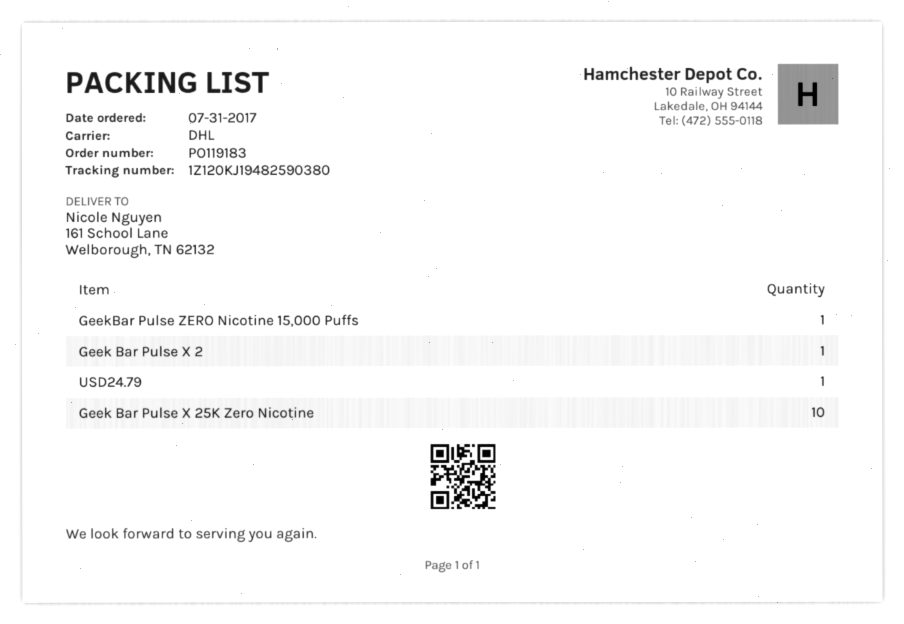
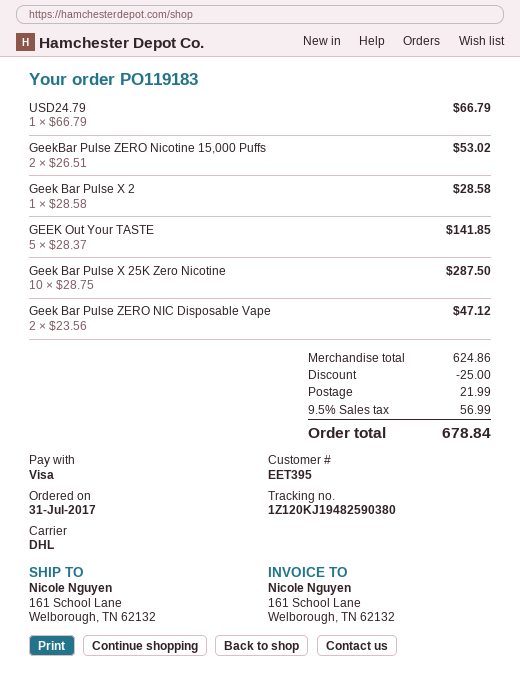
GeekBar Pulse ZERO Nicotine 15,000 Puffs: 1 -> 2
GEEK Out Your TASTE: none -> 5
Geek Bar Pulse ZERO NIC Disposable Vape: none -> 2

